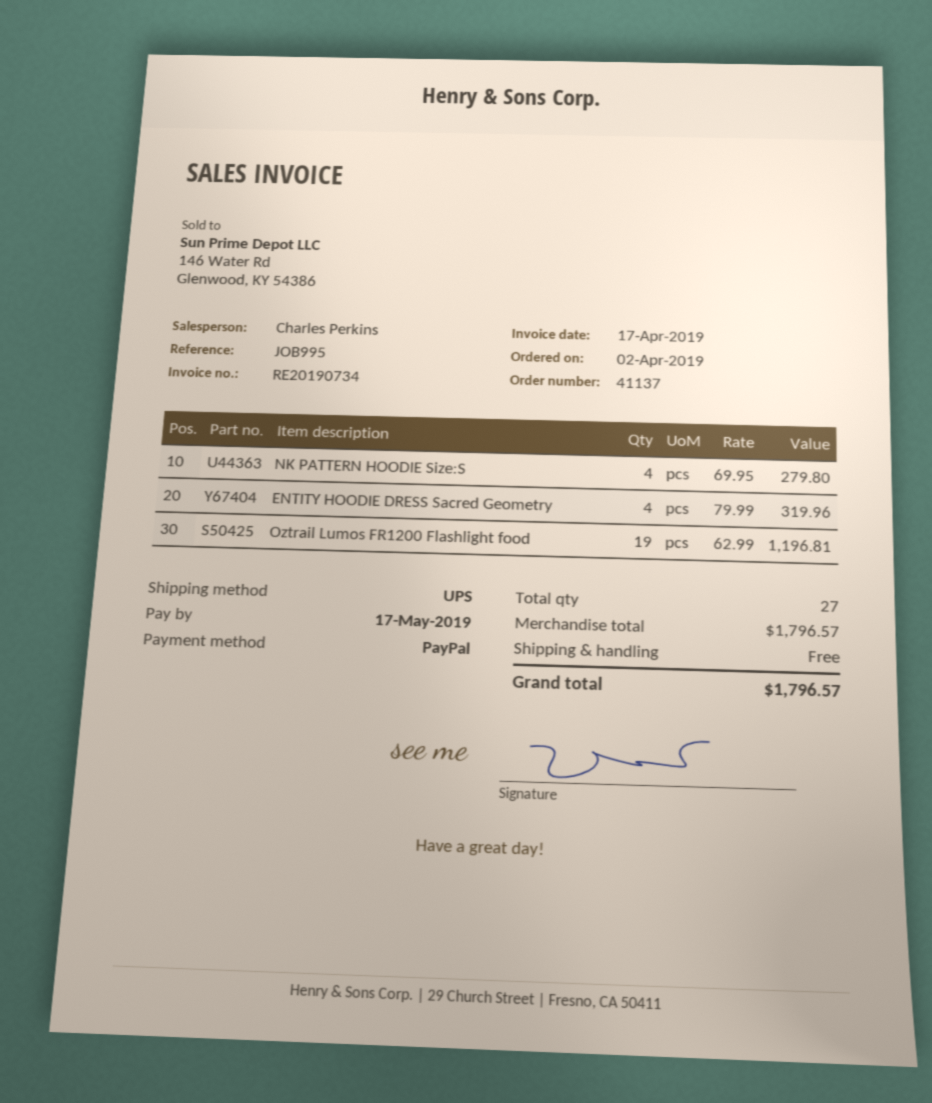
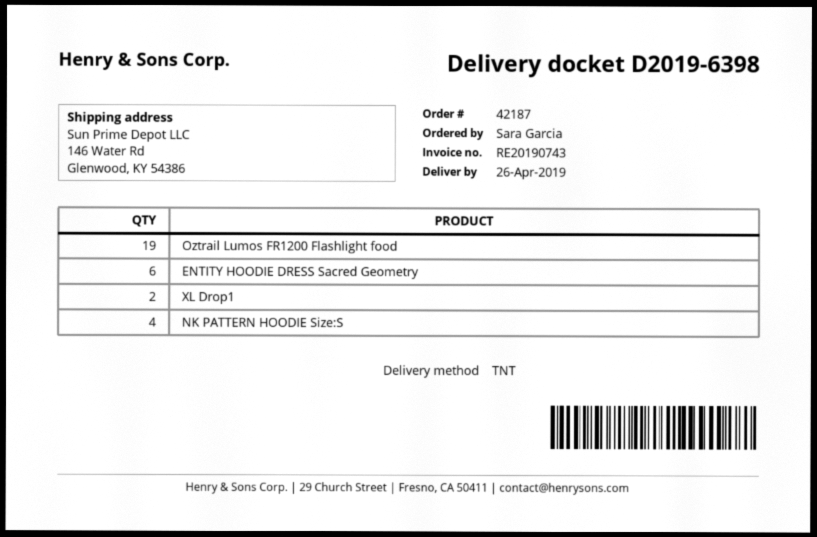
order number: 41137 -> 42187
invoice number: RE20190734 -> RE20190743
shipping method: UPS -> TNT
ENTITY HOODIE DRESS Sacred Geometry: 4 -> 6
XL Drop1: none -> 2

